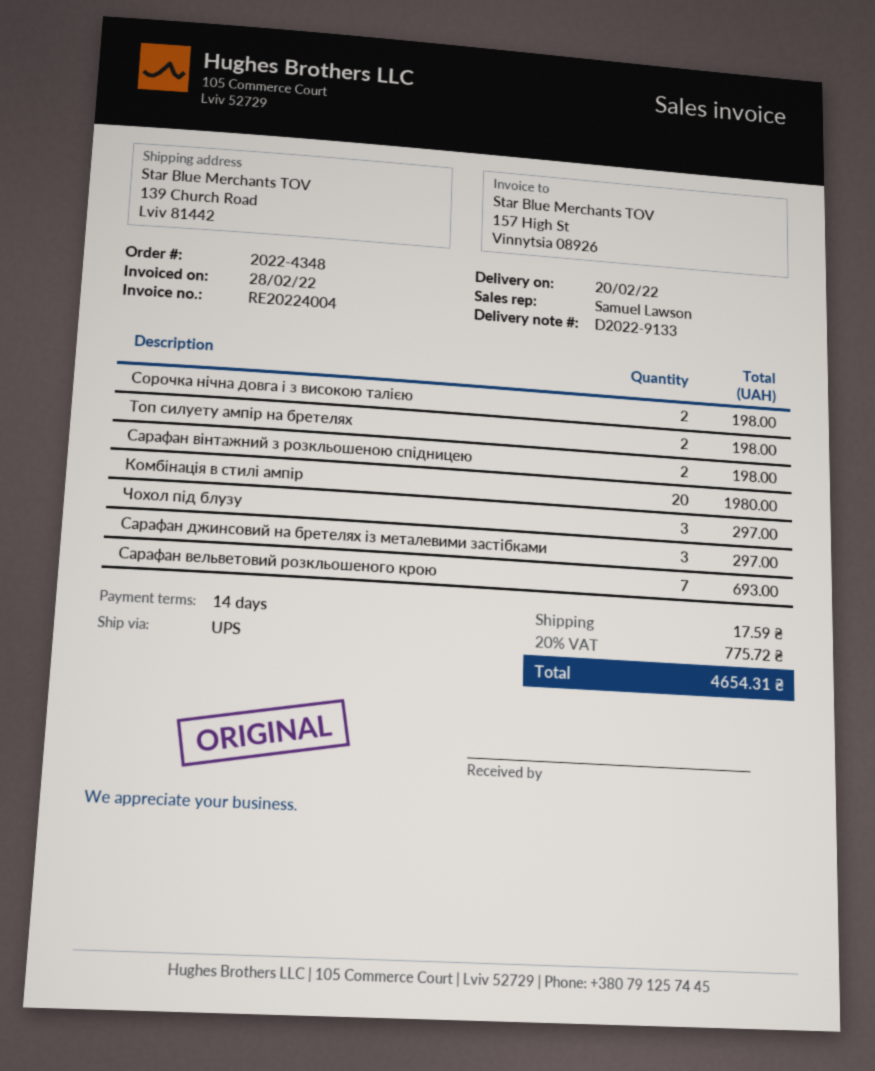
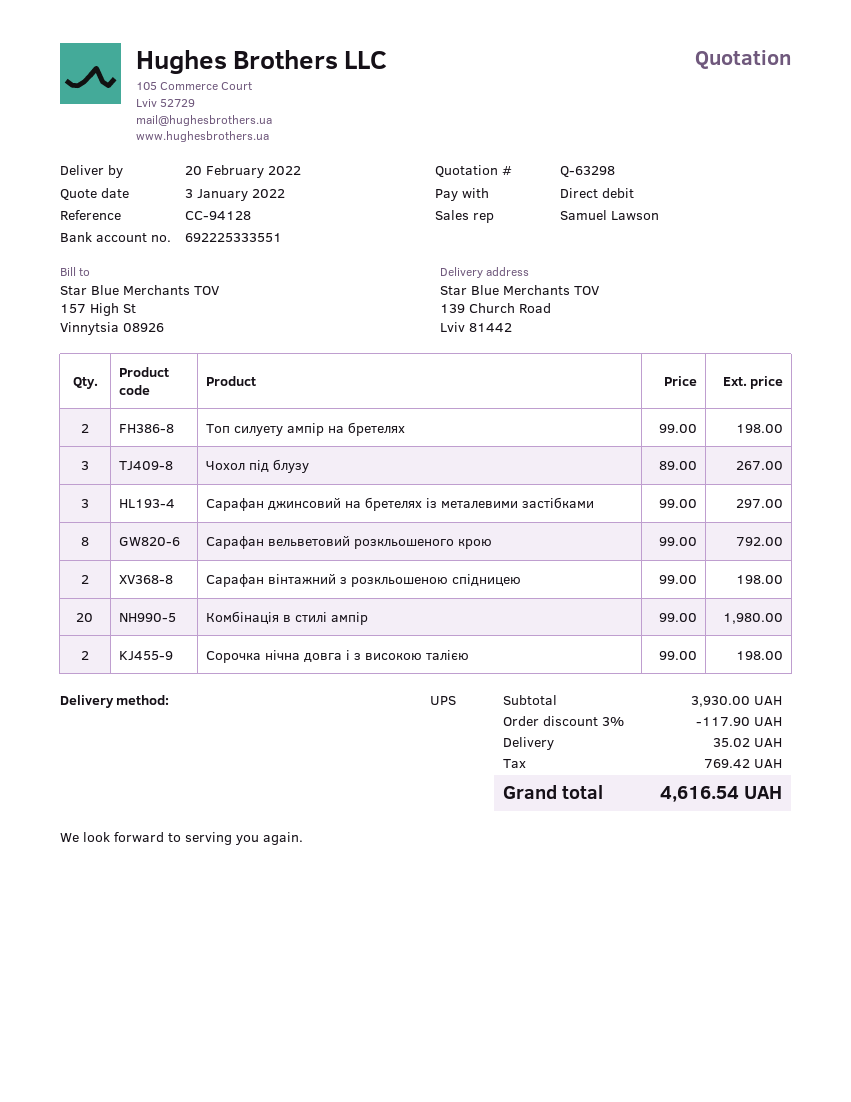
Чохол під блузу: 3 for 297.00 -> 3 for 267.00
Сарафан вельветовий розкльошеного крою: 7 for 693.00 -> 8 for 792.00
discount: none -> 3% = 117.90
shipping: 17.59 -> 35.02
tax: 775.72 -> 769.42
total: 4654.31 -> 4616.54

